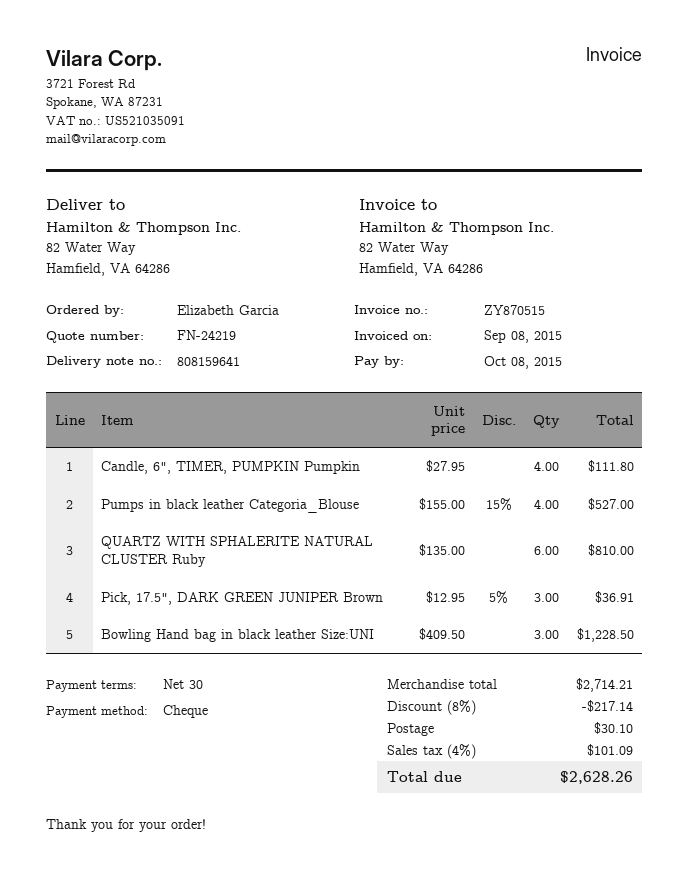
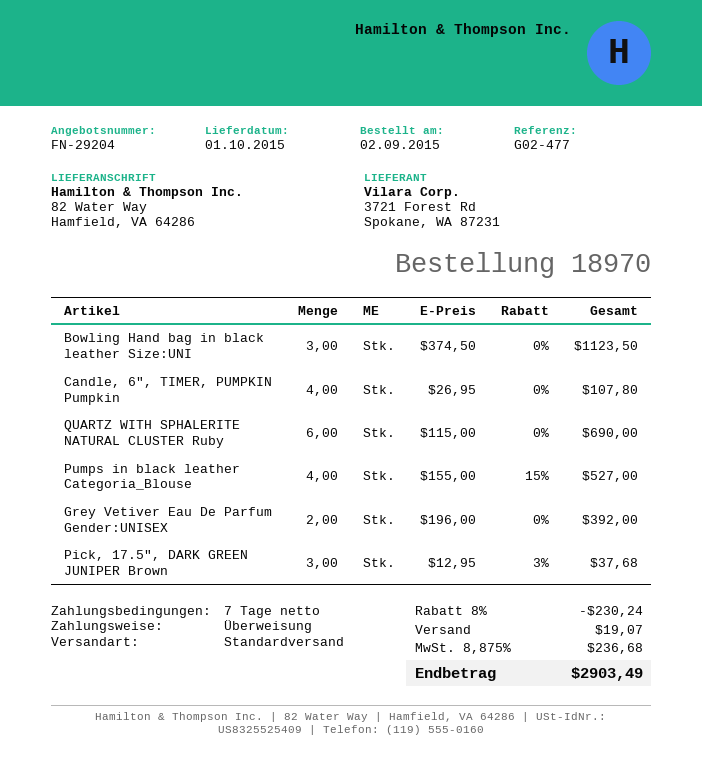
quote number: FN-24219 -> FN-29204
payment terms: 30 days -> 7 days
payment method: cheque -> bank transfer
Candle, 6", TIMER, PUMPKIN Pumpkin: 4 x 27.95 = 111.80 -> 4 x 26.95 = 107.80
QUARTZ WITH SPHALERITE NATURAL CLUSTER Ruby: 6 x 135.00 = 810.00 -> 6 x 115.00 = 690.00
Pick, 17.5", DARK GREEN JUNIPER Brown: 3 x 12.95 - 5% = 36.91 -> 3 x 12.95 - 3% = 37.68
Bowling Hand bag in black leather Size:UNI: 3 x 409.50 = 1228.50 -> 3 x 374.50 = 1123.50
Grey Vetiver Eau De Parfum Gender:UNISEX: none -> 2 x 196.00 = 392.00
discount: 8% = 217.14 -> 8% = 230.24
shipping: 30.10 -> 19.07
tax: 4% = 101.09 -> 8.875% = 236.68
total: 2628.26 -> 2903.49

